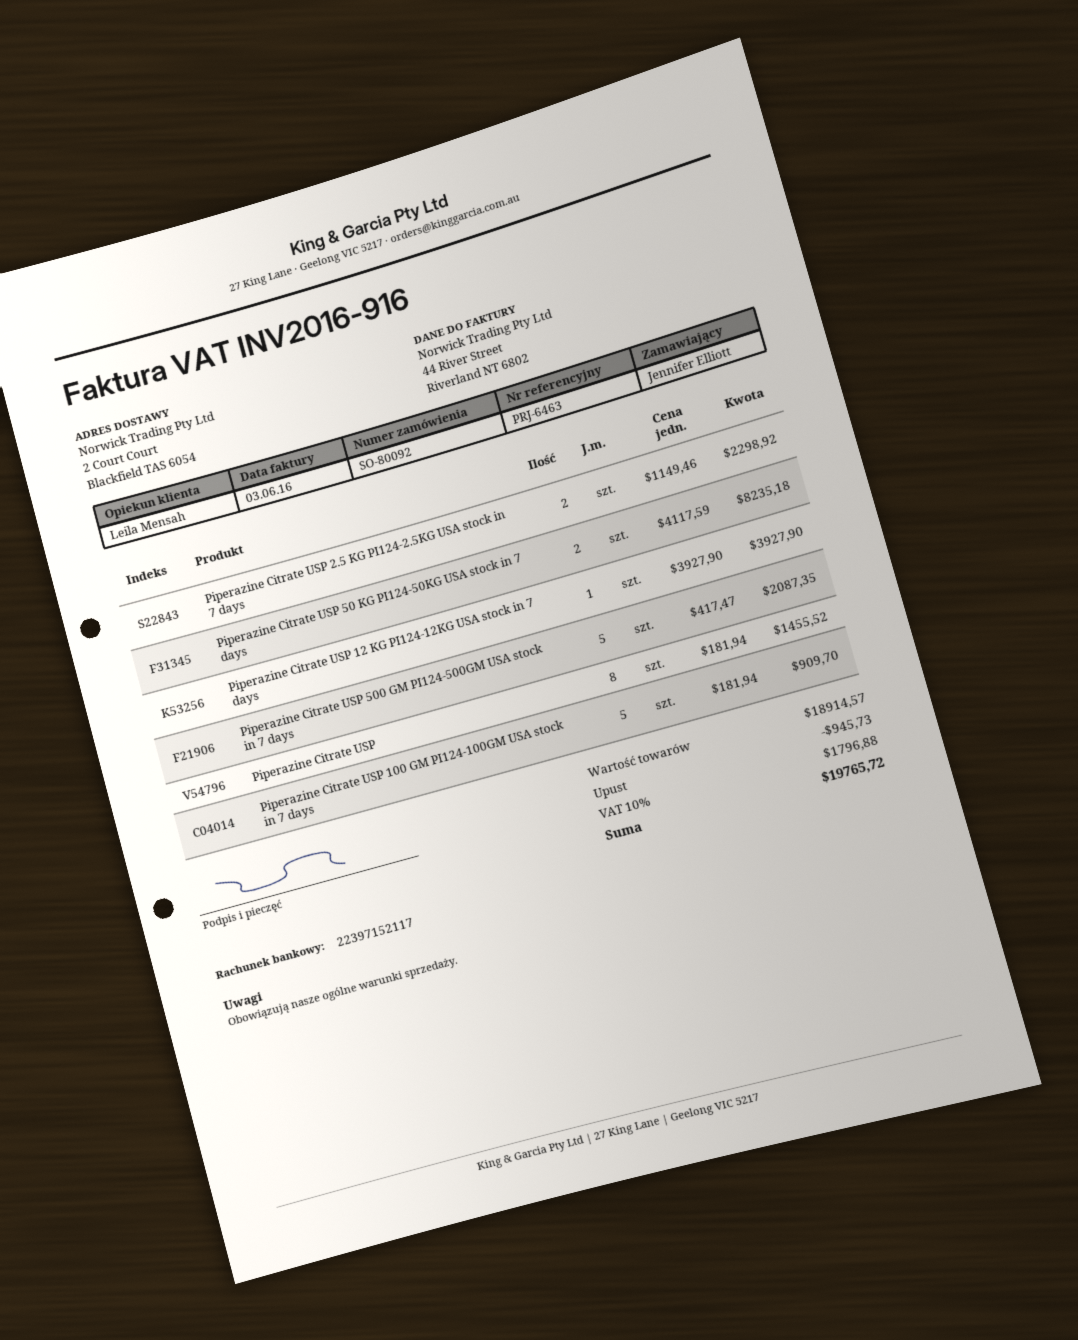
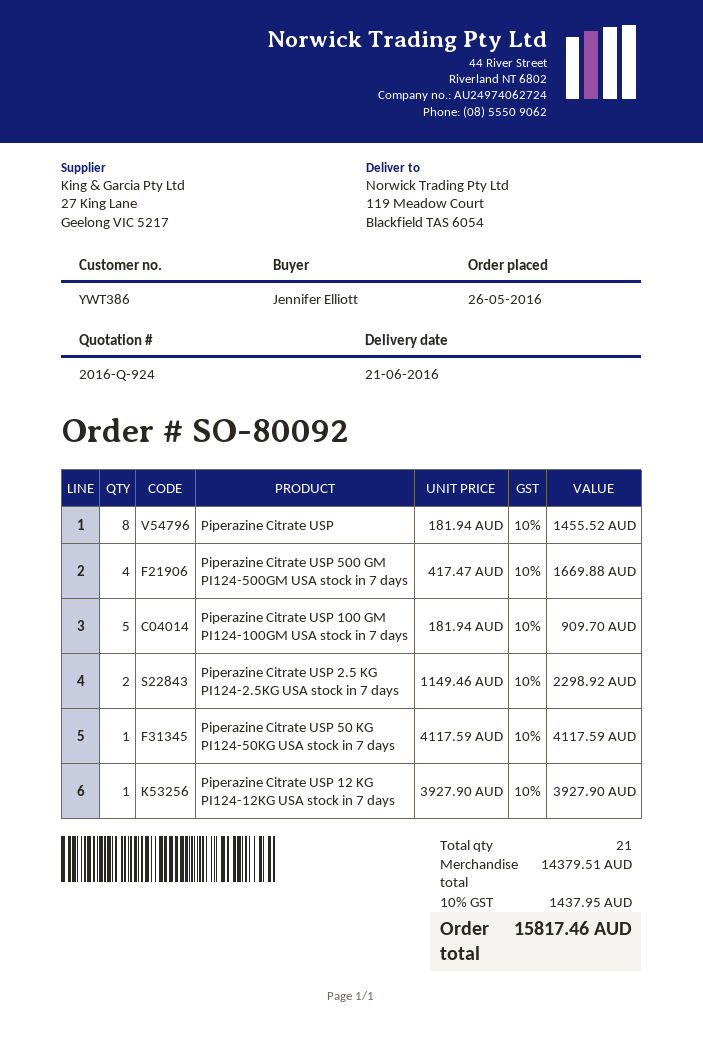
ship to: 2 Court Court, Blackfield TAS 6054 -> 119 Meadow Court, Blackfield TAS 6054
Piperazine Citrate USP 50 KG PI124-50KG USA stock in 7 days: 2 x 4117.59 = 8235.18 -> 1 x 4117.59 = 4117.59
Piperazine Citrate USP 500 GM PI124-500GM USA stock in 7 days: 5 x 417.47 = 2087.35 -> 4 x 417.47 = 1669.88
subtotal: 18914.57 -> 14379.51
discount: 945.73 -> none
tax: 10% = 1796.88 -> 10% = 1437.95
total: 19765.72 -> 15817.46

